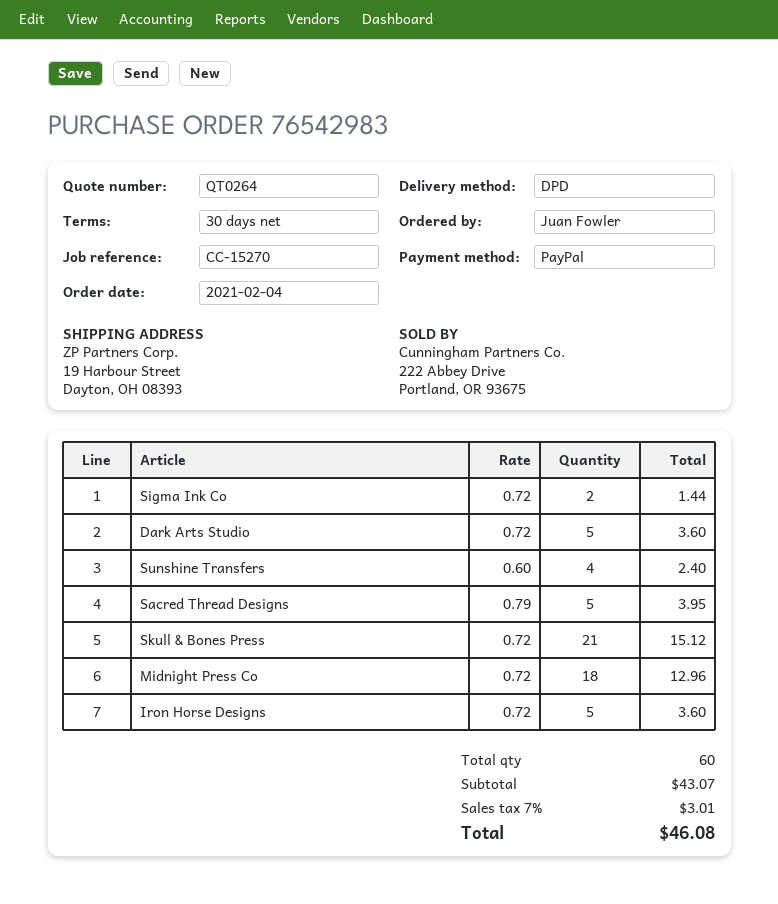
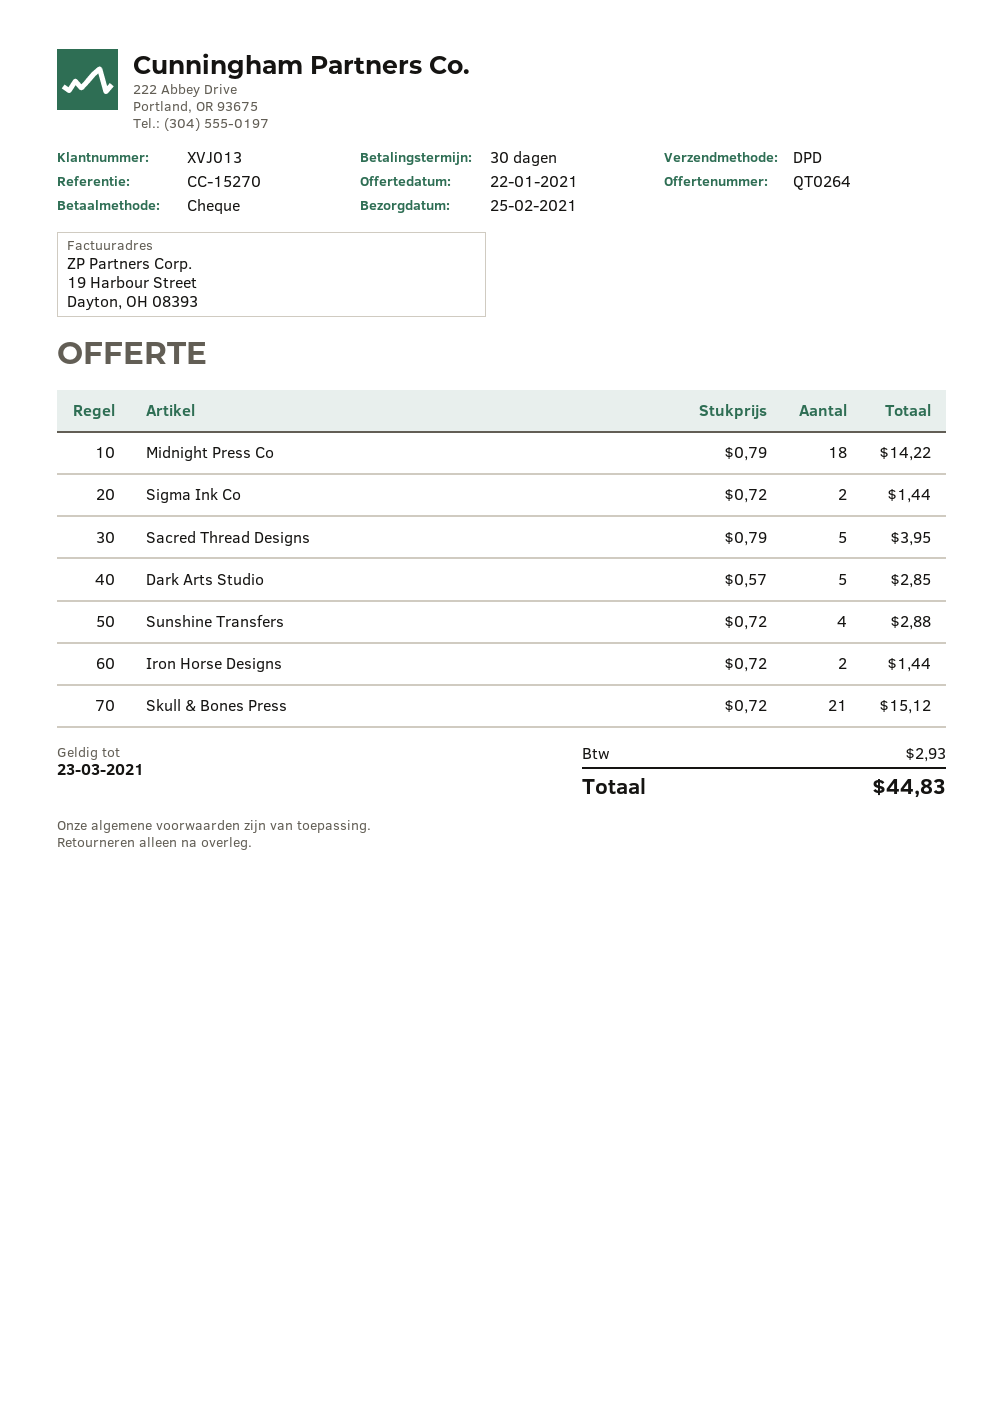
payment method: PayPal -> cheque
Dark Arts Studio: 5 x 0.72 = 3.60 -> 5 x 0.57 = 2.85
Sunshine Transfers: 4 x 0.60 = 2.40 -> 4 x 0.72 = 2.88
Midnight Press Co: 18 x 0.72 = 12.96 -> 18 x 0.79 = 14.22
Iron Horse Designs: 5 x 0.72 = 3.60 -> 2 x 0.72 = 1.44
tax: 3.01 -> 2.93
total: 46.08 -> 44.83

